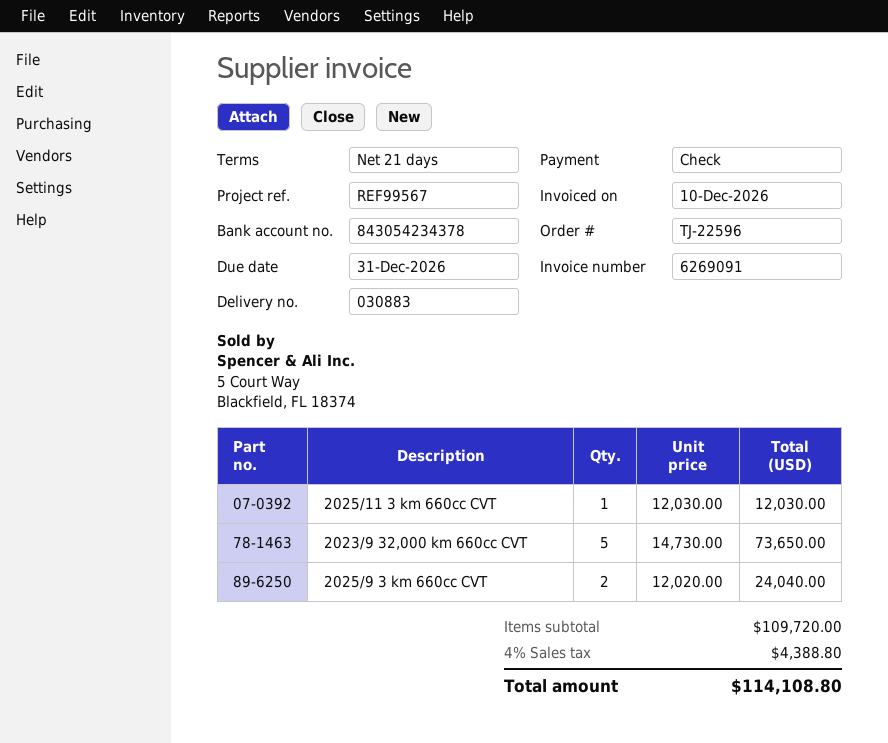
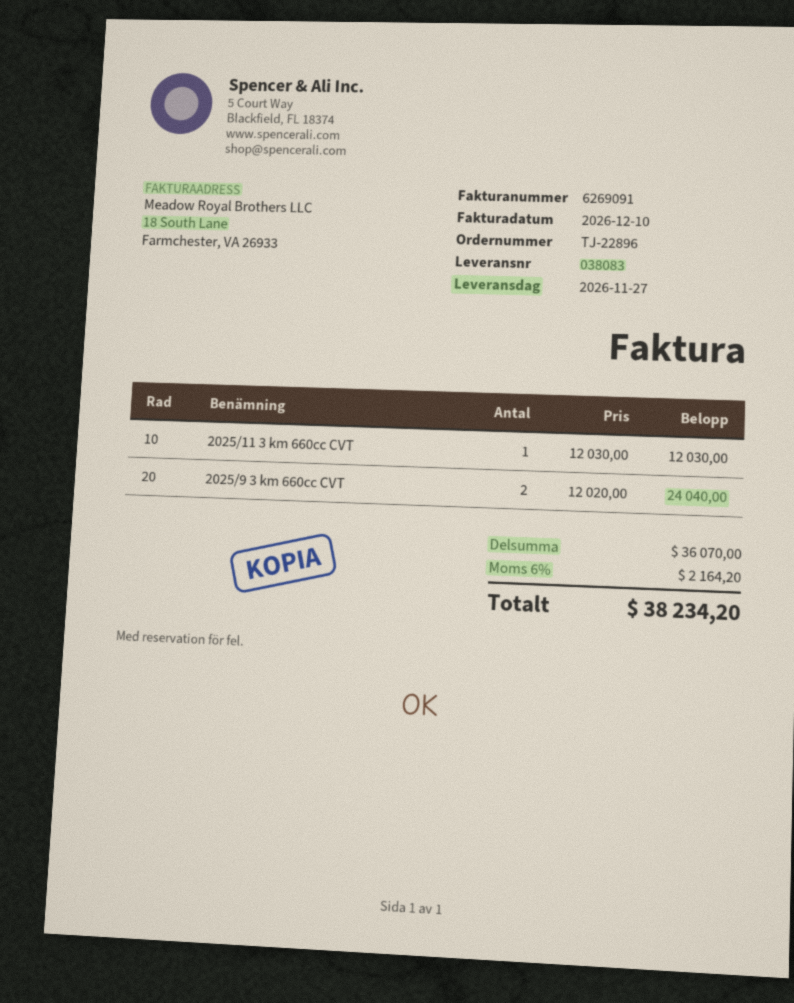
order number: TJ-22596 -> TJ-22896
delivery note number: 030883 -> 038083
2023/9 32,000 km 660cc CVT: 5 x 14730.00 = 73650.00 -> none
subtotal: 109720.00 -> 36070.00
tax: 4% = 4388.80 -> 6% = 2164.20
total: 114108.80 -> 38234.20

